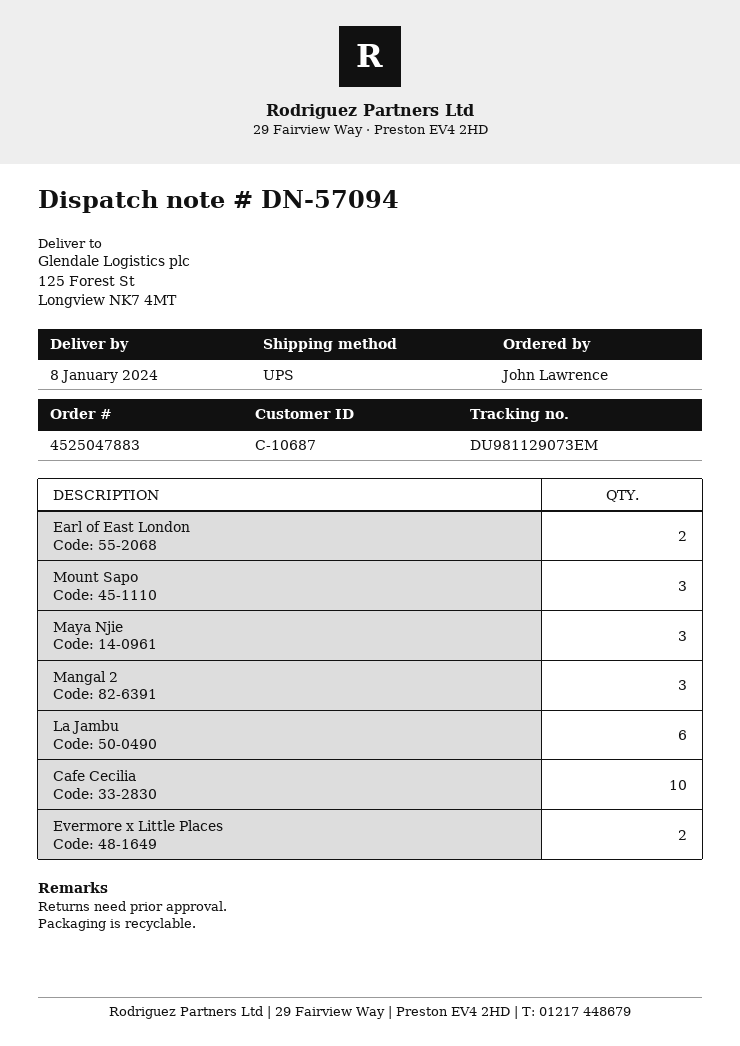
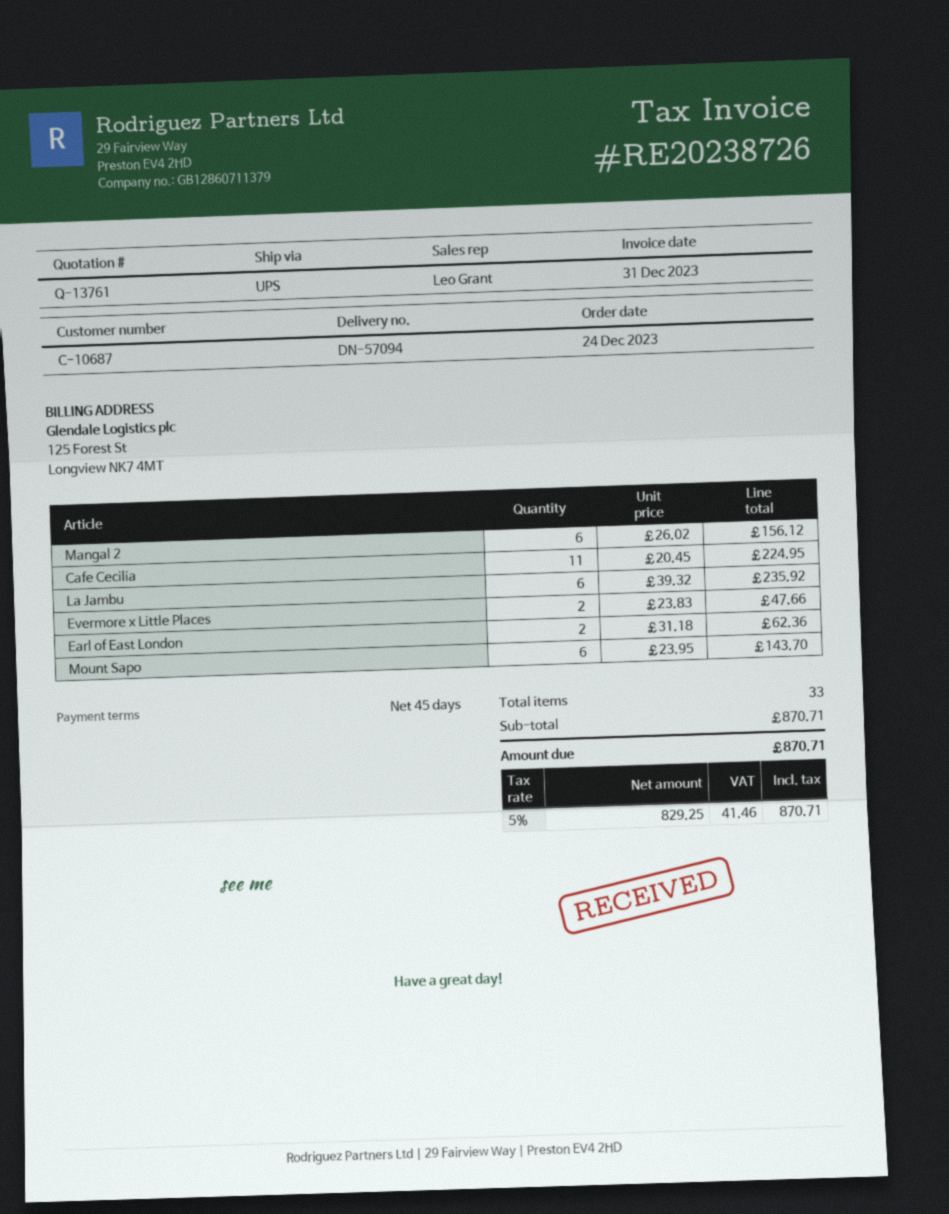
Mount Sapo: 3 -> 6
Maya Njie: 3 -> none
Mangal 2: 3 -> 6
Cafe Cecilia: 10 -> 11

